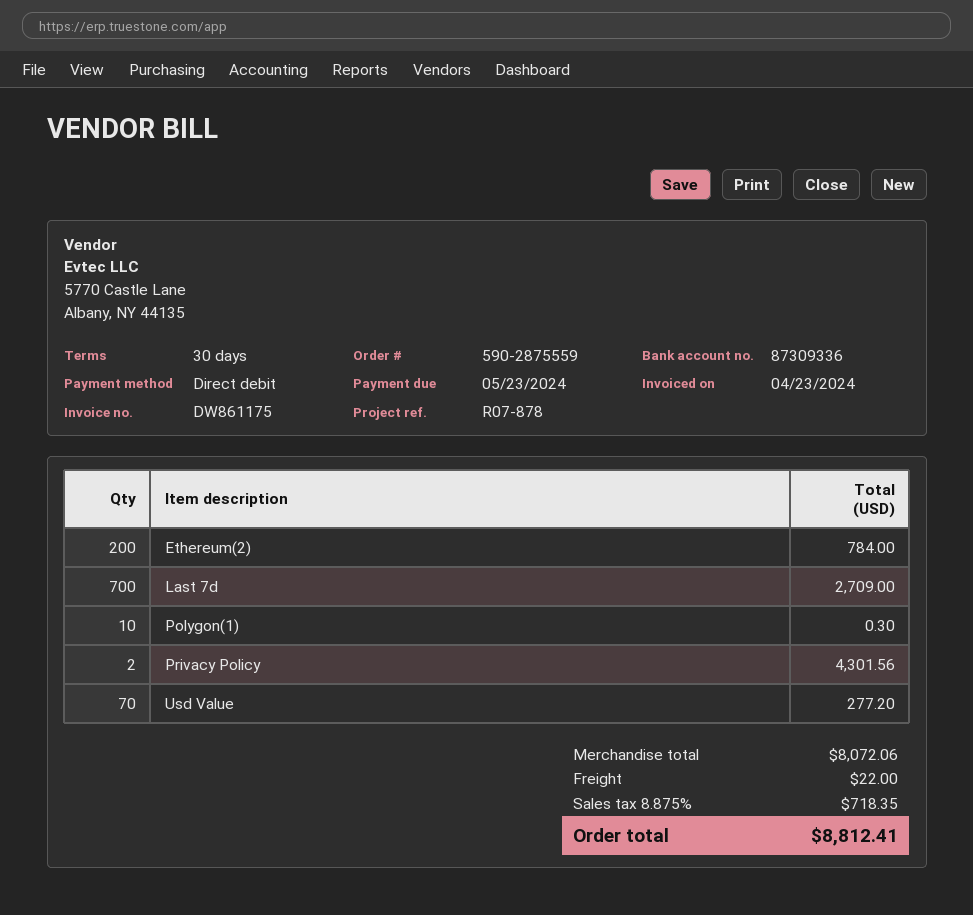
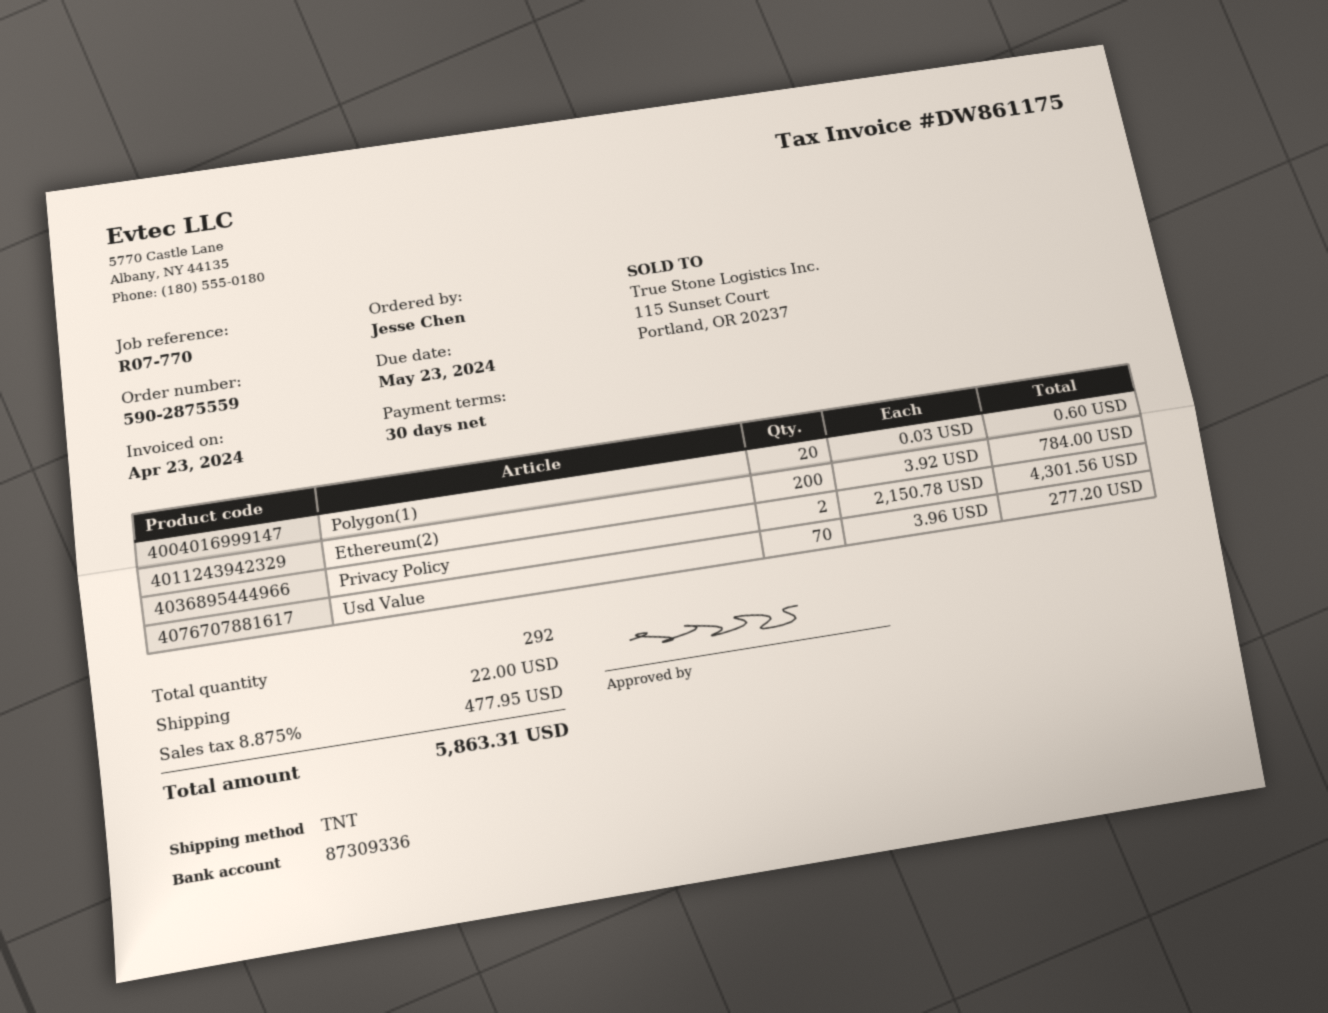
reference: R07-878 -> R07-770
Last 7d: 700 for 2709.00 -> none
Polygon(1): 10 for 0.30 -> 20 for 0.60
tax: 8.875% = 718.35 -> 8.875% = 477.95
total: 8812.41 -> 5863.31

